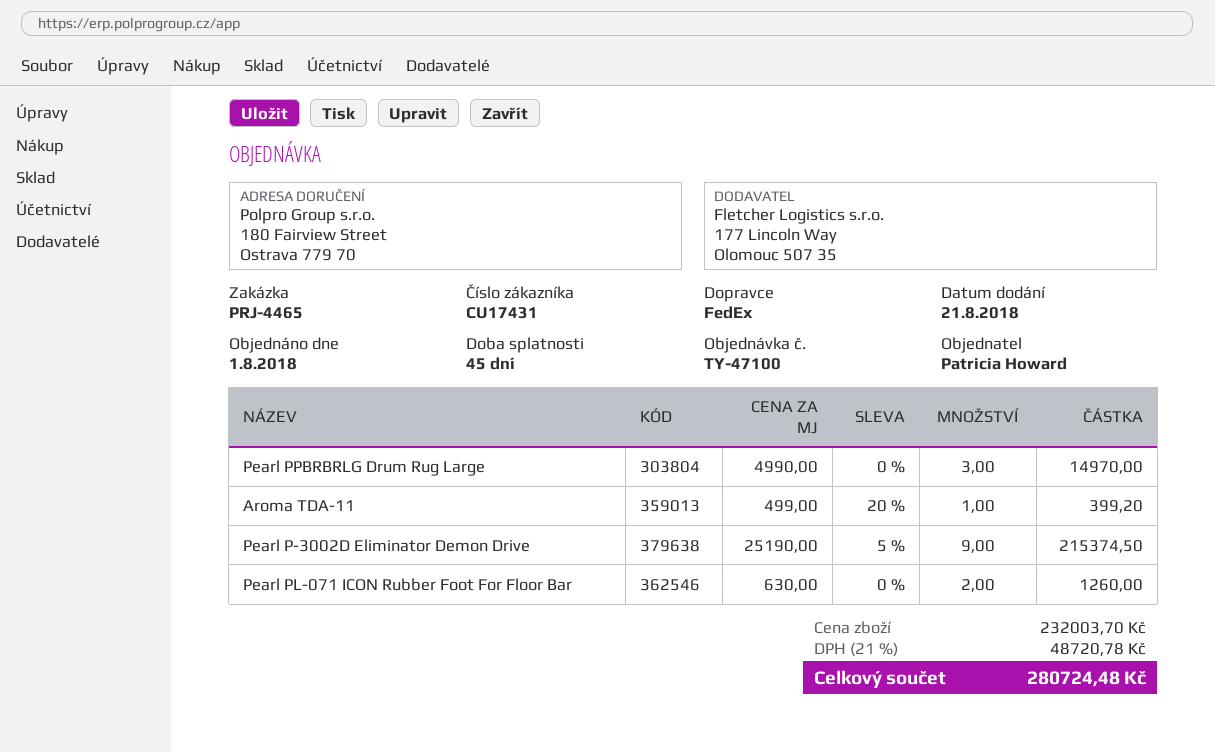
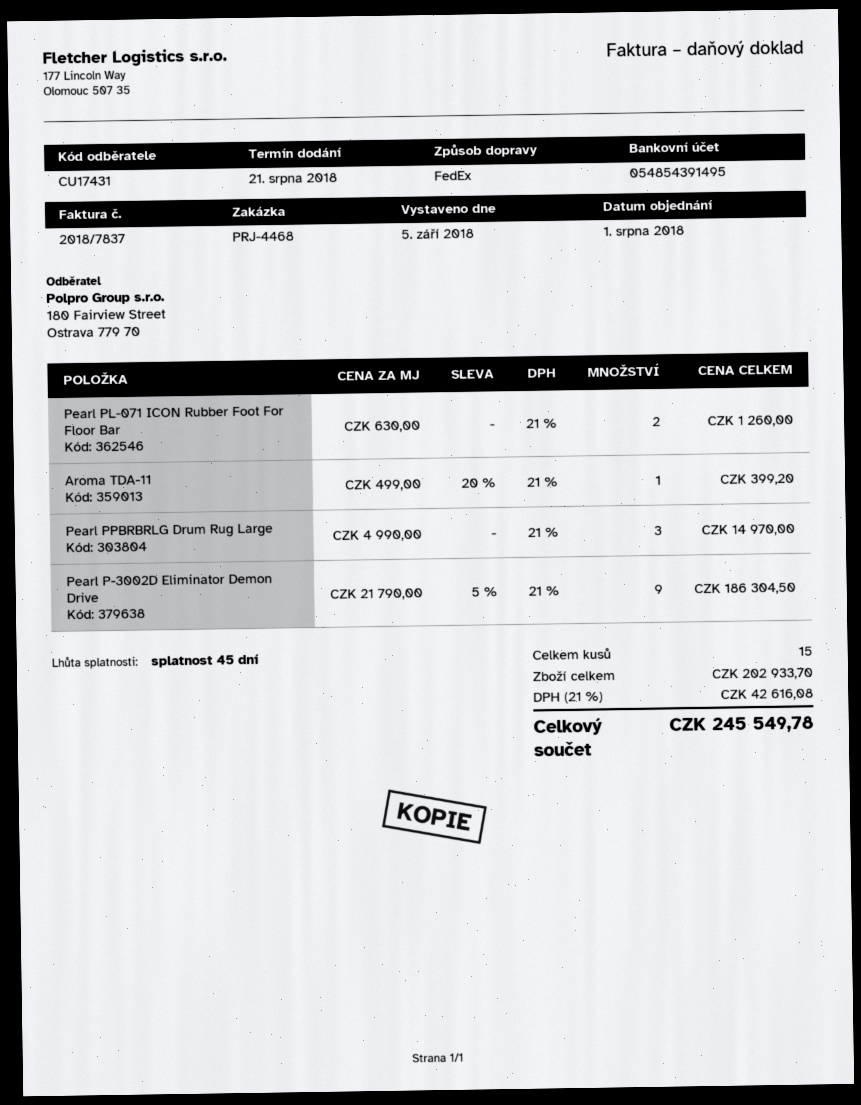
reference: PRJ-4465 -> PRJ-4468
Pearl P-3002D Eliminator Demon Drive: 9 x 25190.00 - 5% = 215374.50 -> 9 x 21790.00 - 5% = 186304.50
subtotal: 232003.70 -> 202933.70
tax: 21% = 48720.78 -> 21% = 42616.08
total: 280724.48 -> 245549.78

